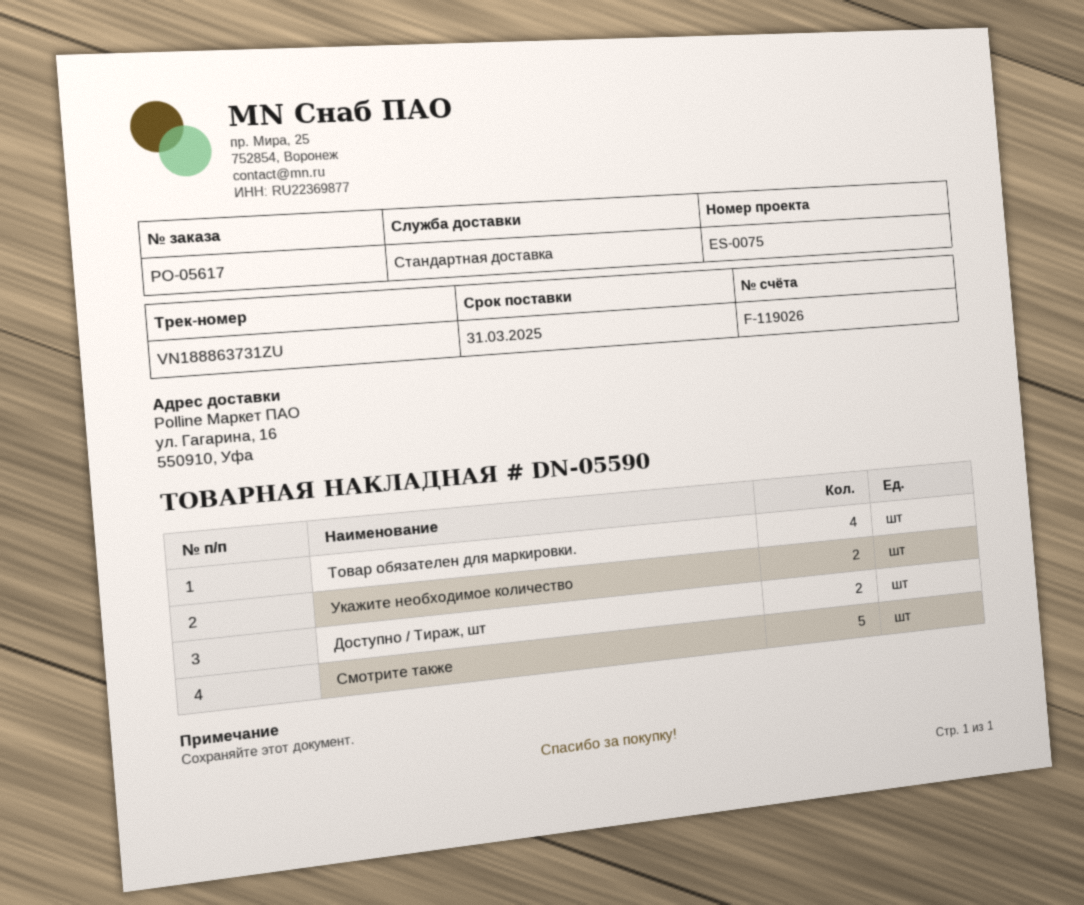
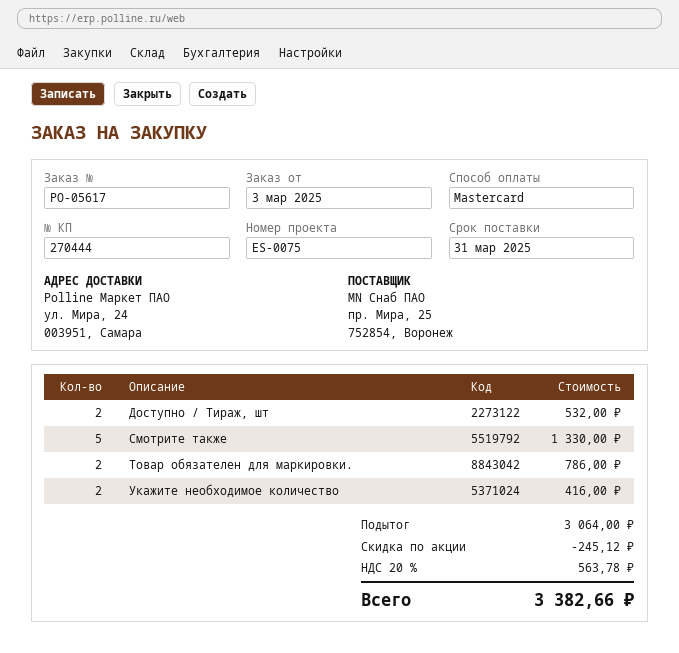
ship to: ул. Гагарина, 16, 550910, Уфа -> ул. Мира, 24, 003951, Самара
Товар обязателен для маркировки.: 4 -> 2

